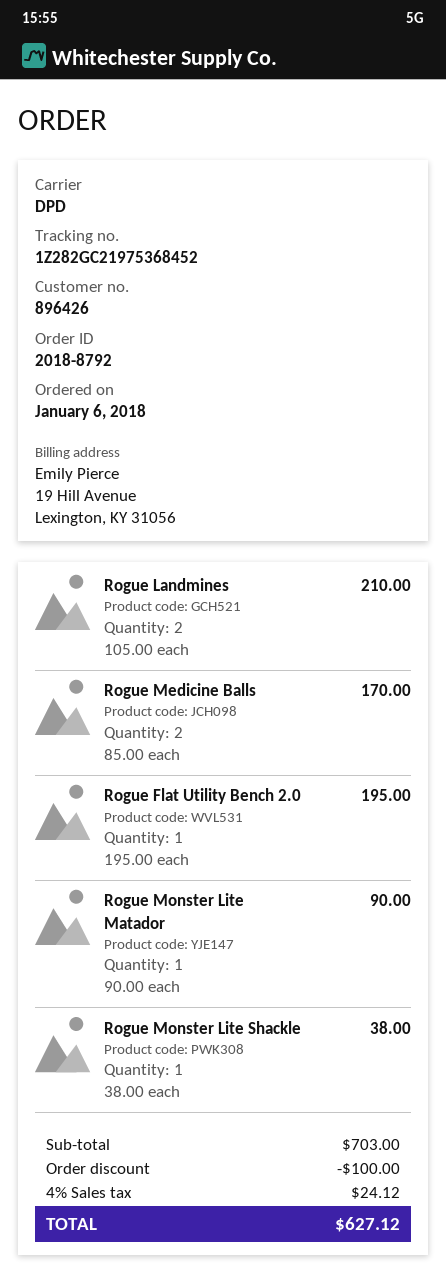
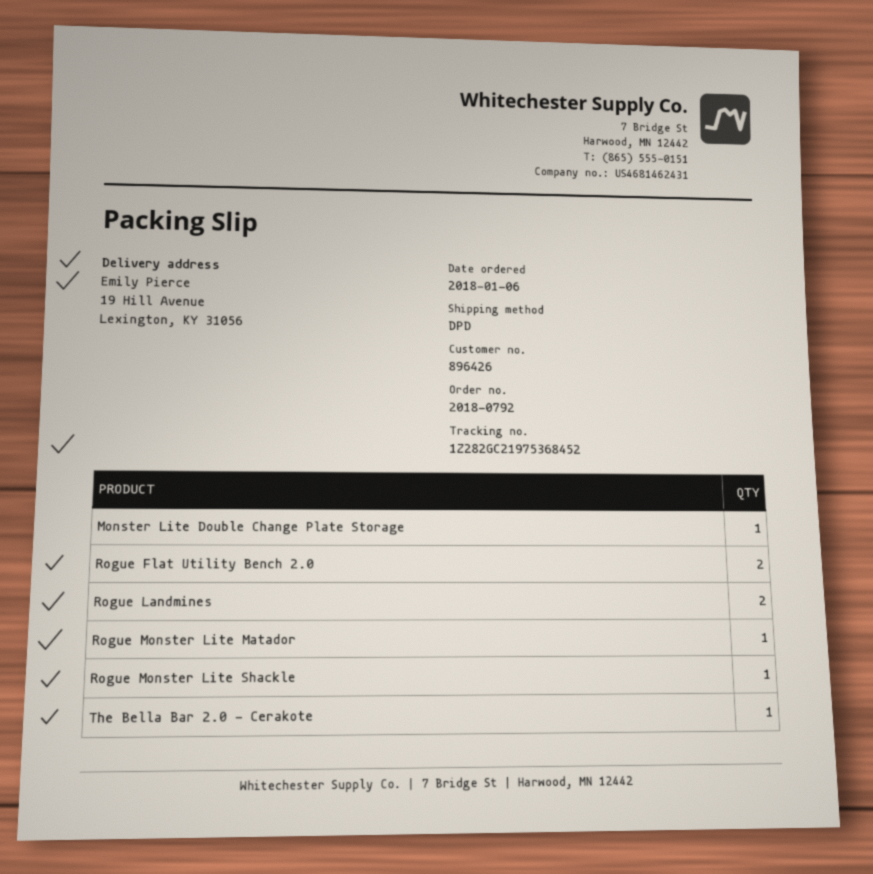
order number: 2018-8792 -> 2018-0792
Rogue Medicine Balls: 2 -> none
Rogue Flat Utility Bench 2.0: 1 -> 2
Monster Lite Double Change Plate Storage: none -> 1
The Bella Bar 2.0 - Cerakote: none -> 1

